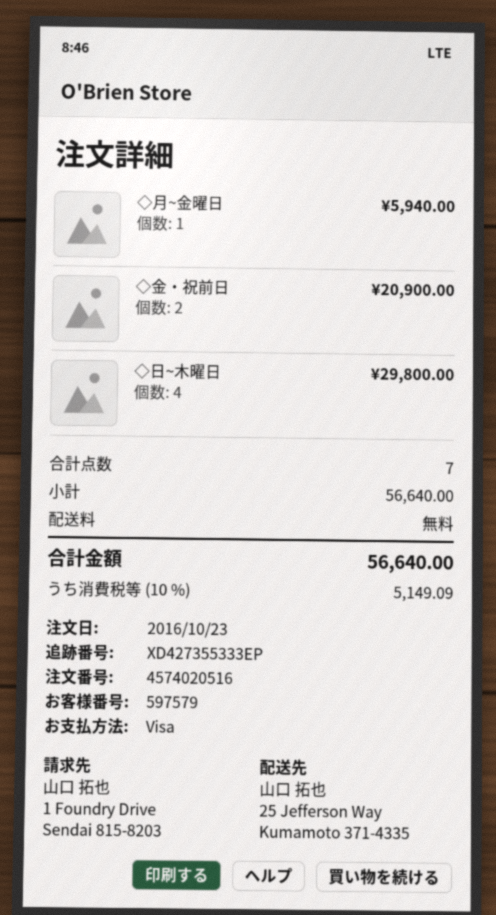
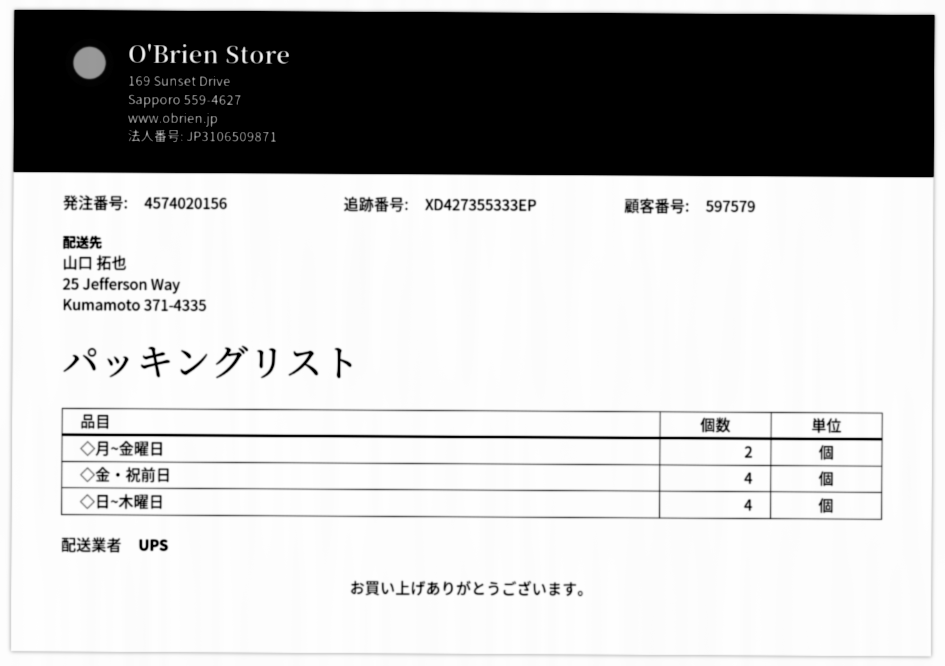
order number: 4574020516 -> 4574020156
◇月~金曜日: 1 -> 2
◇金・祝前日: 2 -> 4

